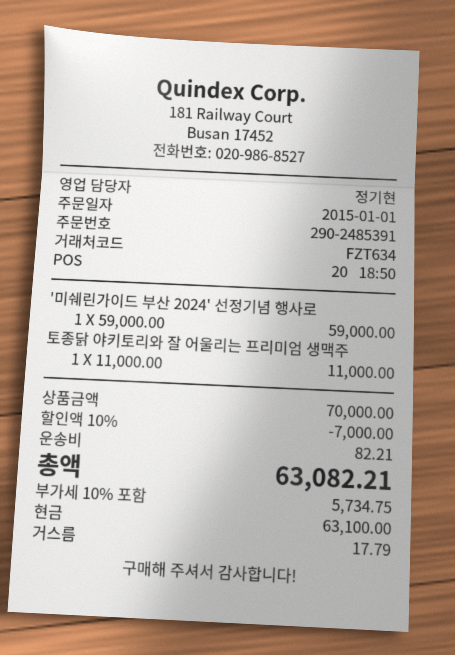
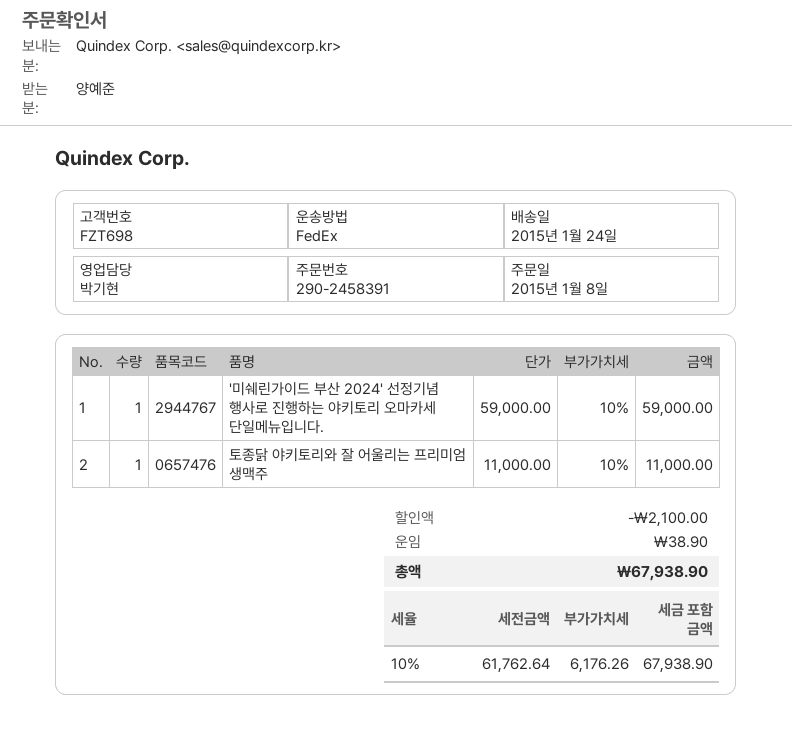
order number: 290-2485391 -> 290-2458391
order date: 2015-01-01 -> 2015-01-08
customer number: FZT634 -> FZT698
sales rep: 정기현 -> 박기현
discount: 7000.00 -> 2100.00
shipping: 82.21 -> 38.90
tax: 10% = 5734.75 -> 10% = 6176.26
total: 63082.21 -> 67938.90

